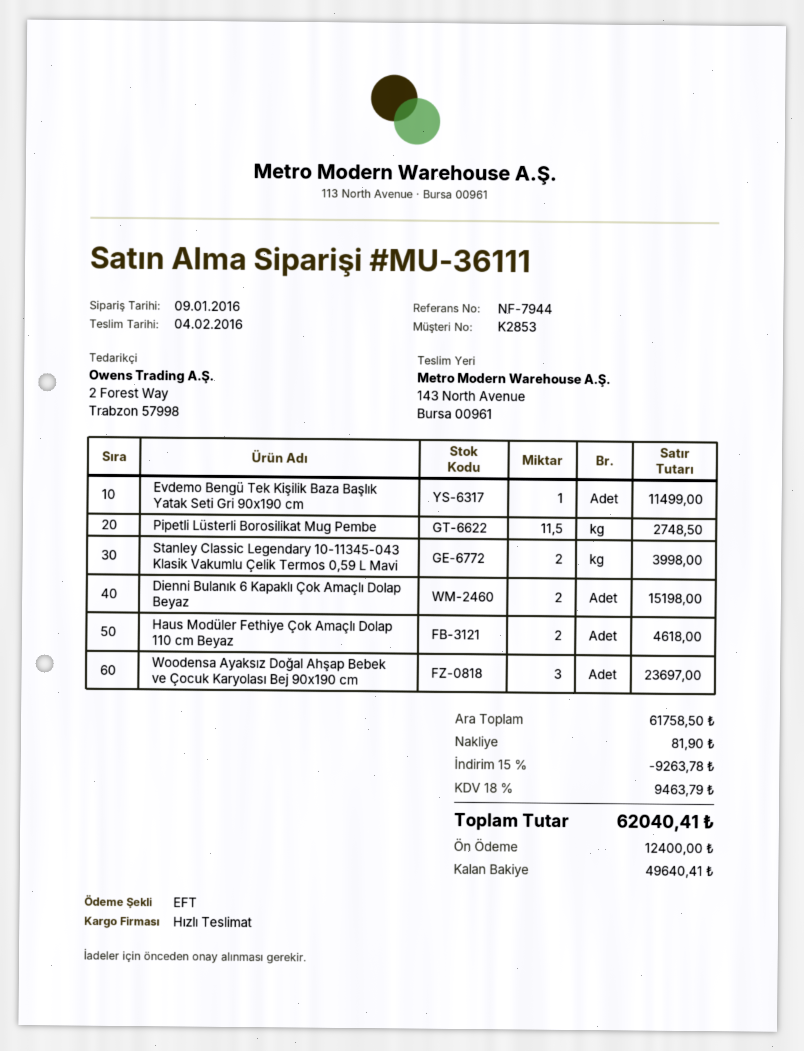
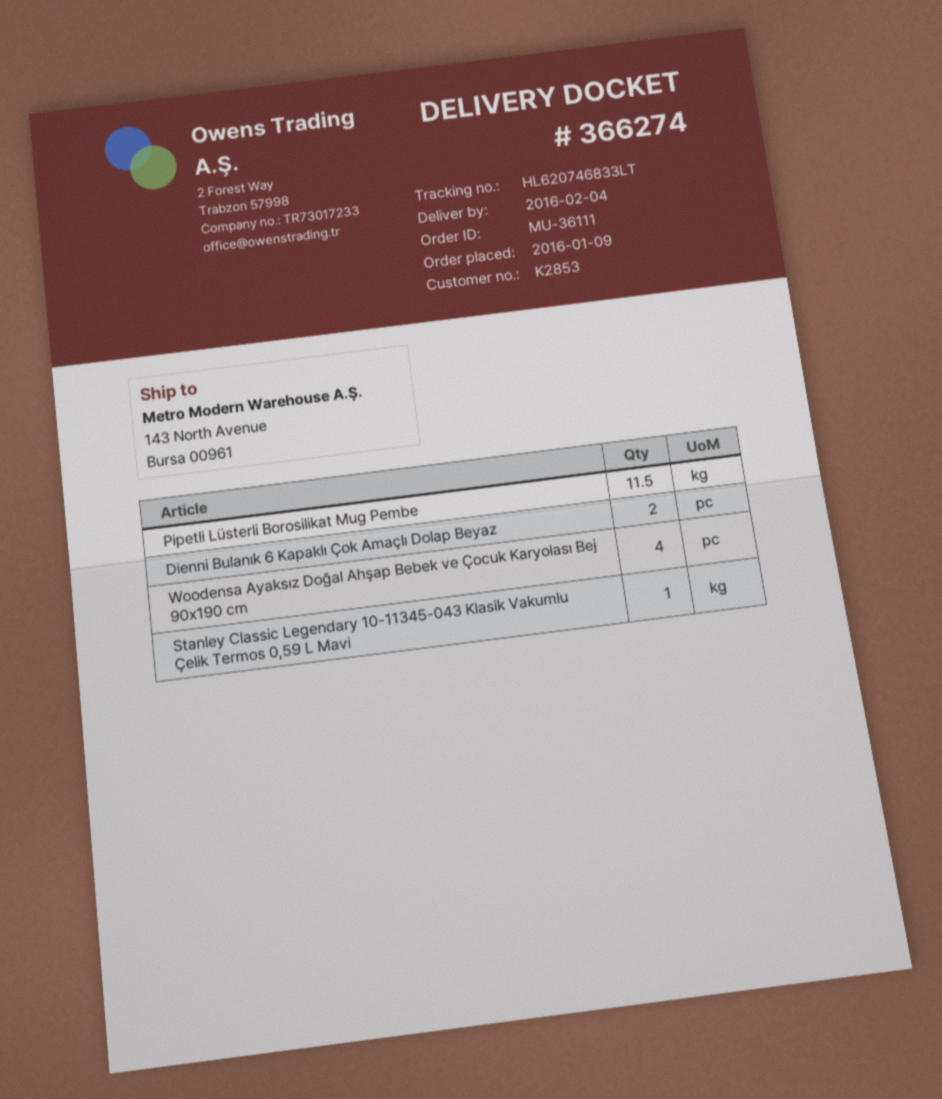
Evdemo Bengü Tek Kişilik Baza Başlık Yatak Seti Gri 90x190 cm: 1 -> none
Stanley Classic Legendary 10-11345-043 Klasik Vakumlu Çelik Termos 0,59 L Mavi: 2 -> 1
Haus Modüler Fethiye Çok Amaçlı Dolap 110 cm Beyaz: 2 -> none
Woodensa Ayaksız Doğal Ahşap Bebek ve Çocuk Karyolası Bej 90x190 cm: 3 -> 4

